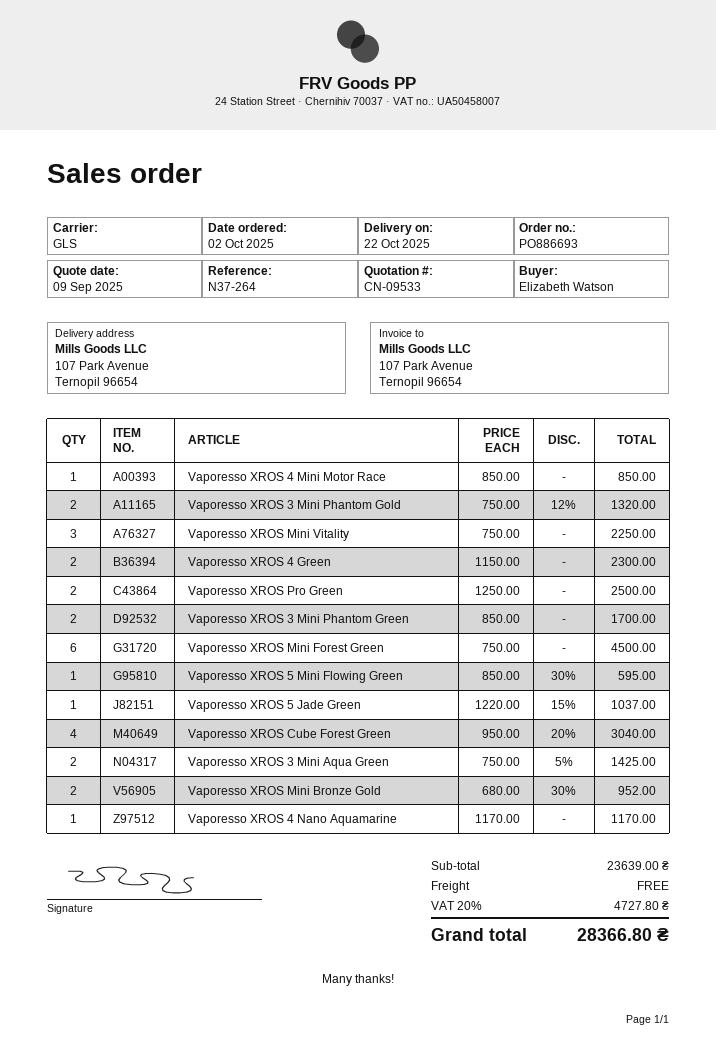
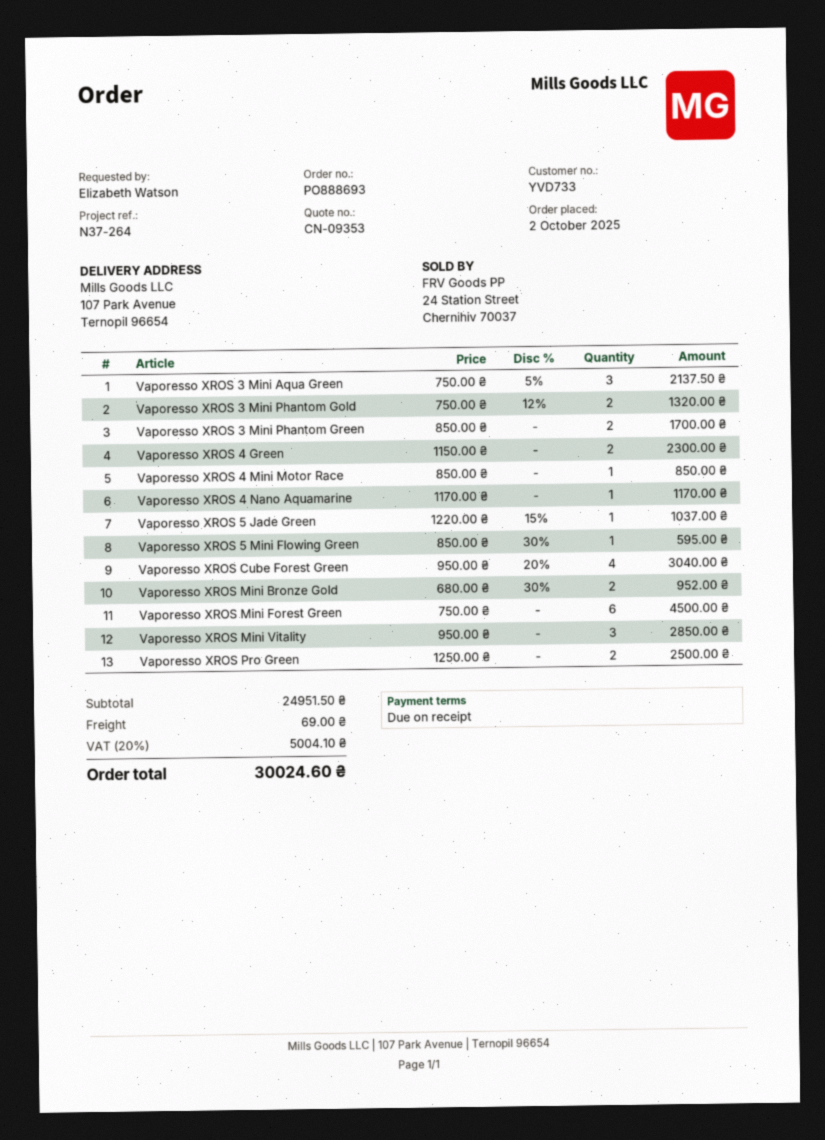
quote number: CN-09533 -> CN-09353
order number: PO886693 -> PO888693
Vaporesso XROS Mini Vitality: 3 x 750.00 = 2250.00 -> 3 x 950.00 = 2850.00
Vaporesso XROS 3 Mini Aqua Green: 2 x 750.00 - 5% = 1425.00 -> 3 x 750.00 - 5% = 2137.50
subtotal: 23639.00 -> 24951.50
shipping: 0.00 -> 69.00
tax: 20% = 4727.80 -> 20% = 5004.10
total: 28366.80 -> 30024.60

